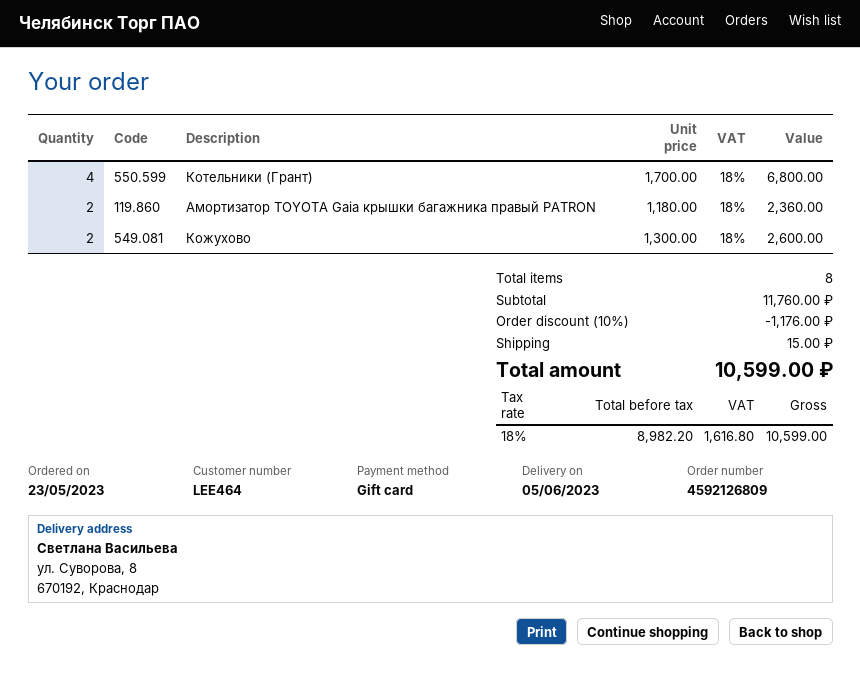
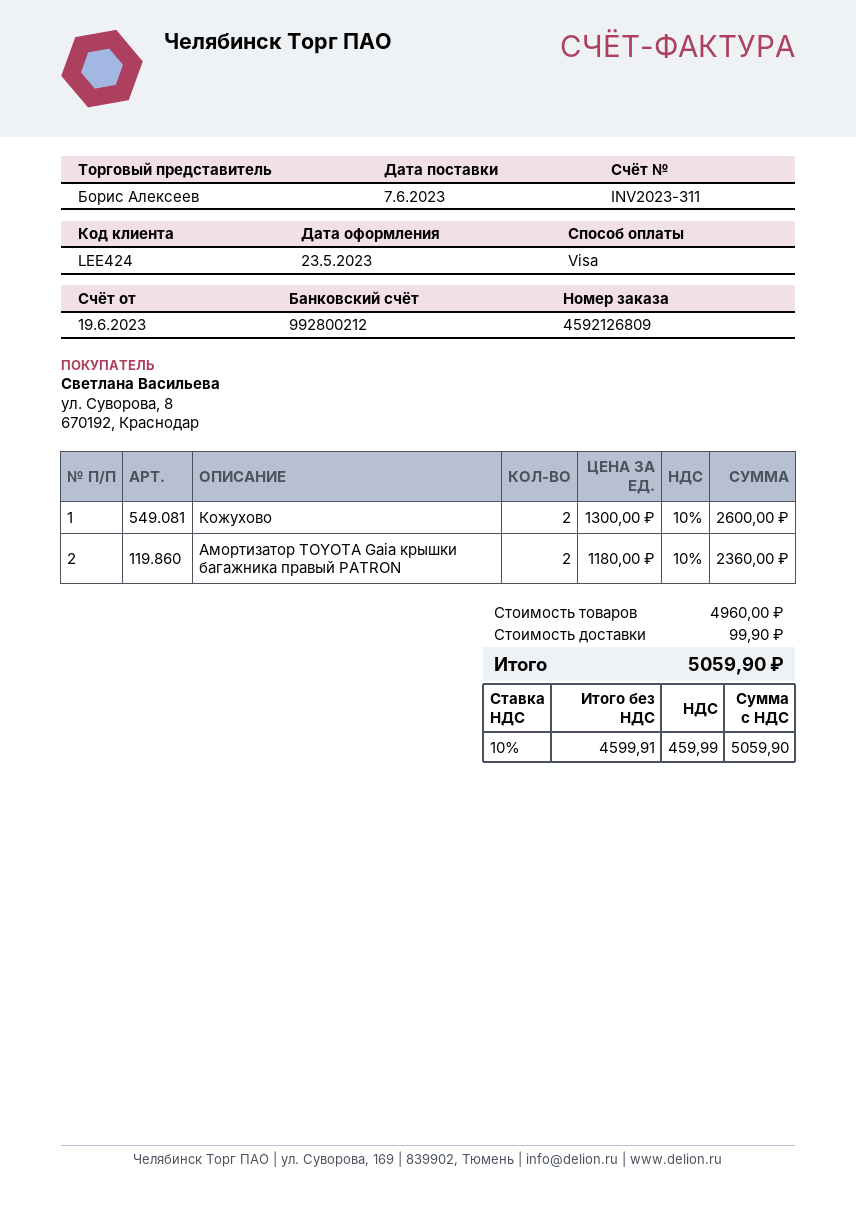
delivery date: 2023-06-05 -> 2023-06-07
customer number: LEE464 -> LEE424
payment method: gift card -> Visa
Котельники (Грант): 4 x 1700.00 = 6800.00 -> none
subtotal: 11760.00 -> 4960.00
discount: 10% = 1176.00 -> none
shipping: 15.00 -> 99.90
net: 8982.20 -> 4599.91
tax: 18% = 1616.80 -> 10% = 459.99
total: 10599.00 -> 5059.90

